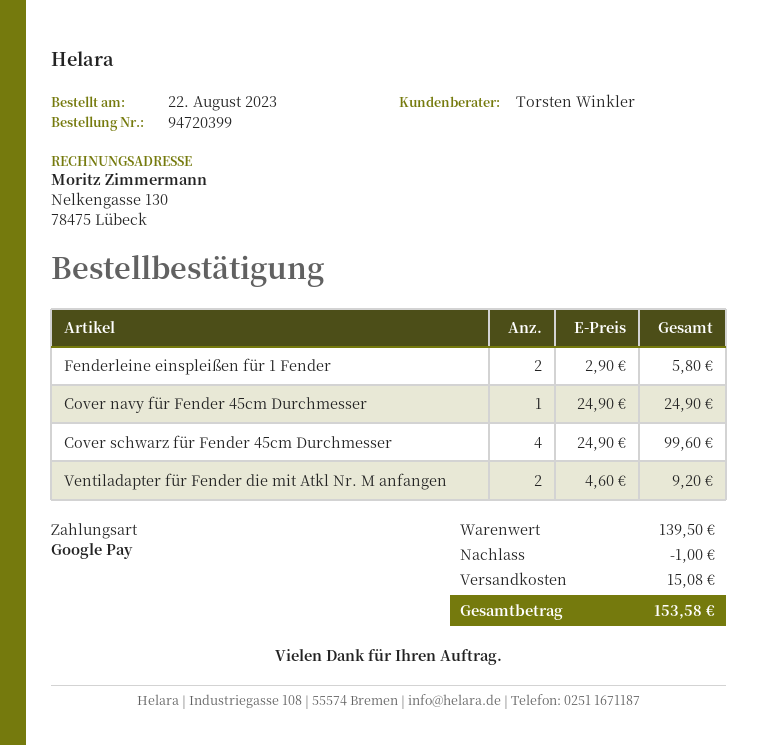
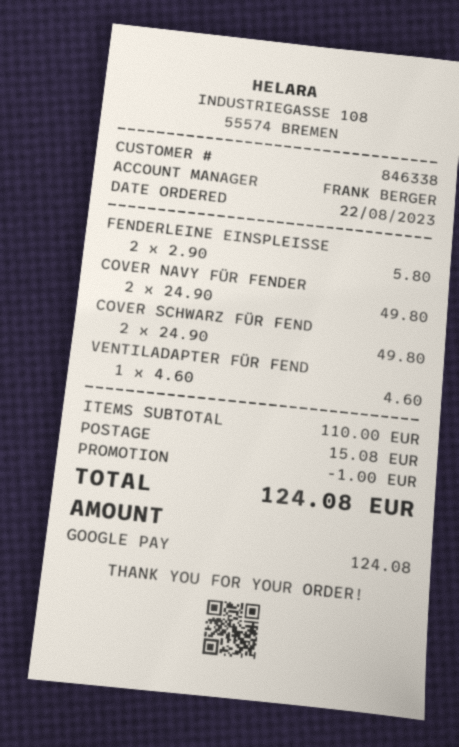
sales rep: Torsten Winkler -> FRANK BERGER
Cover navy für Fender 45cm Durchmesser: 1 x 24.90 = 24.90 -> 2 x 24.90 = 49.80
Cover schwarz für Fender 45cm Durchmesser: 4 x 24.90 = 99.60 -> 2 x 24.90 = 49.80
Ventiladapter für Fender die mit Atkl Nr. M anfangen: 2 x 4.60 = 9.20 -> 1 x 4.60 = 4.60
subtotal: 139.50 -> 110.00
total: 153.58 -> 124.08

